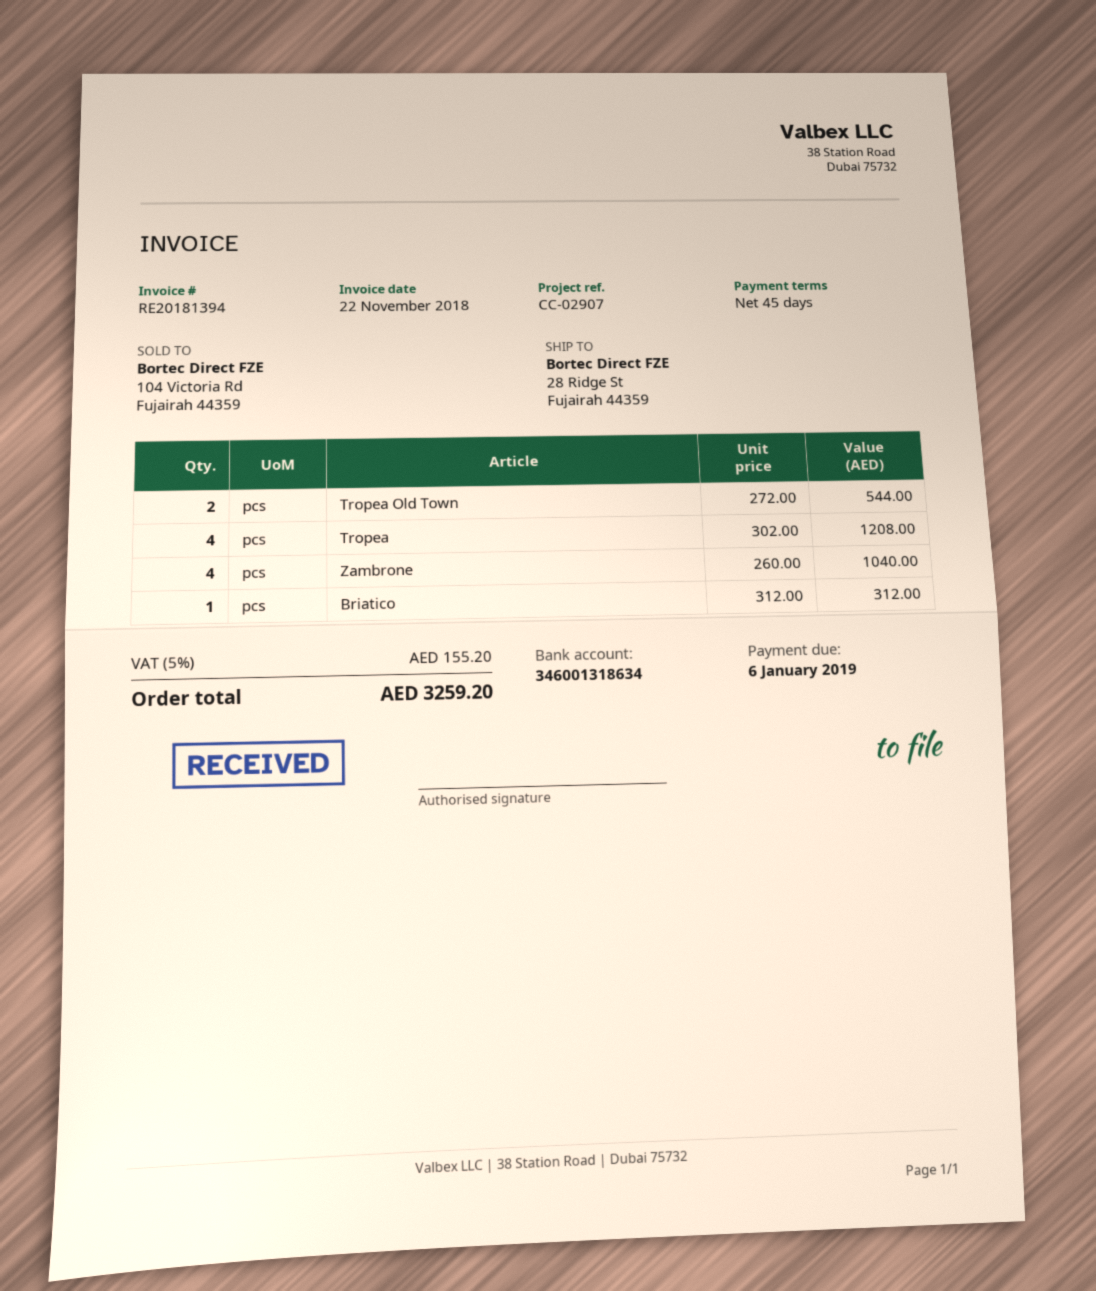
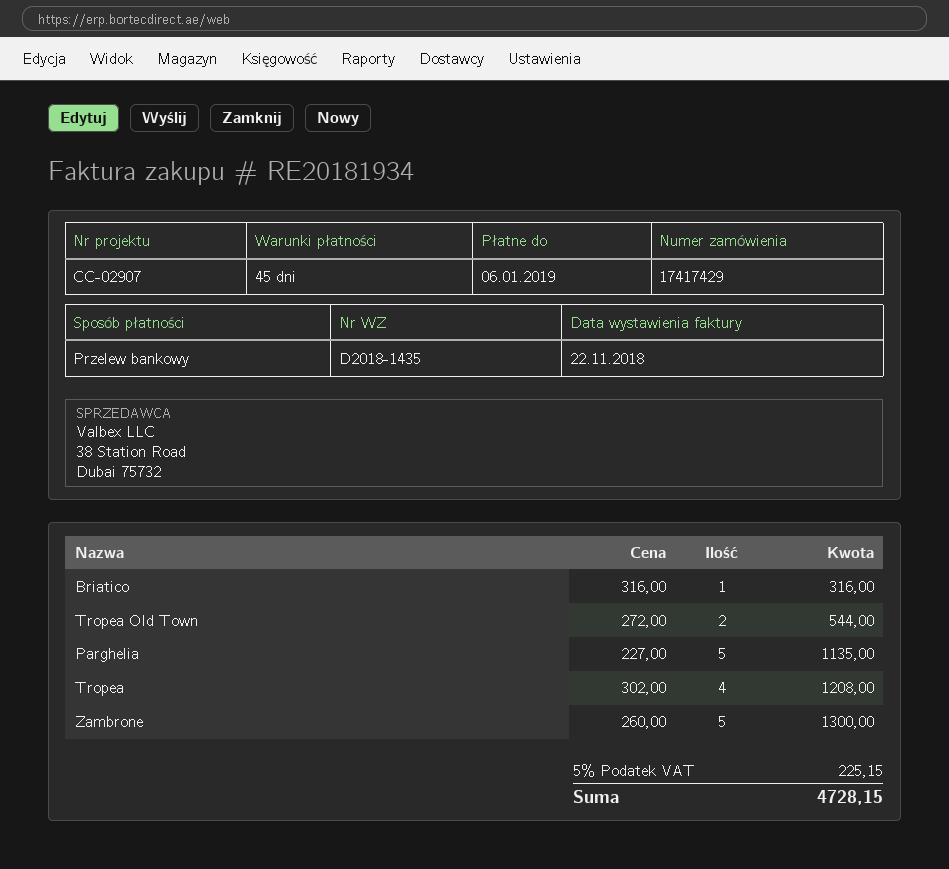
invoice number: RE20181394 -> RE20181934
Zambrone: 4 x 260.00 = 1040.00 -> 5 x 260.00 = 1300.00
Briatico: 1 x 312.00 = 312.00 -> 1 x 316.00 = 316.00
Parghelia: none -> 5 x 227.00 = 1135.00
tax: 5% = 155.20 -> 5% = 225.15
total: 3259.20 -> 4728.15

